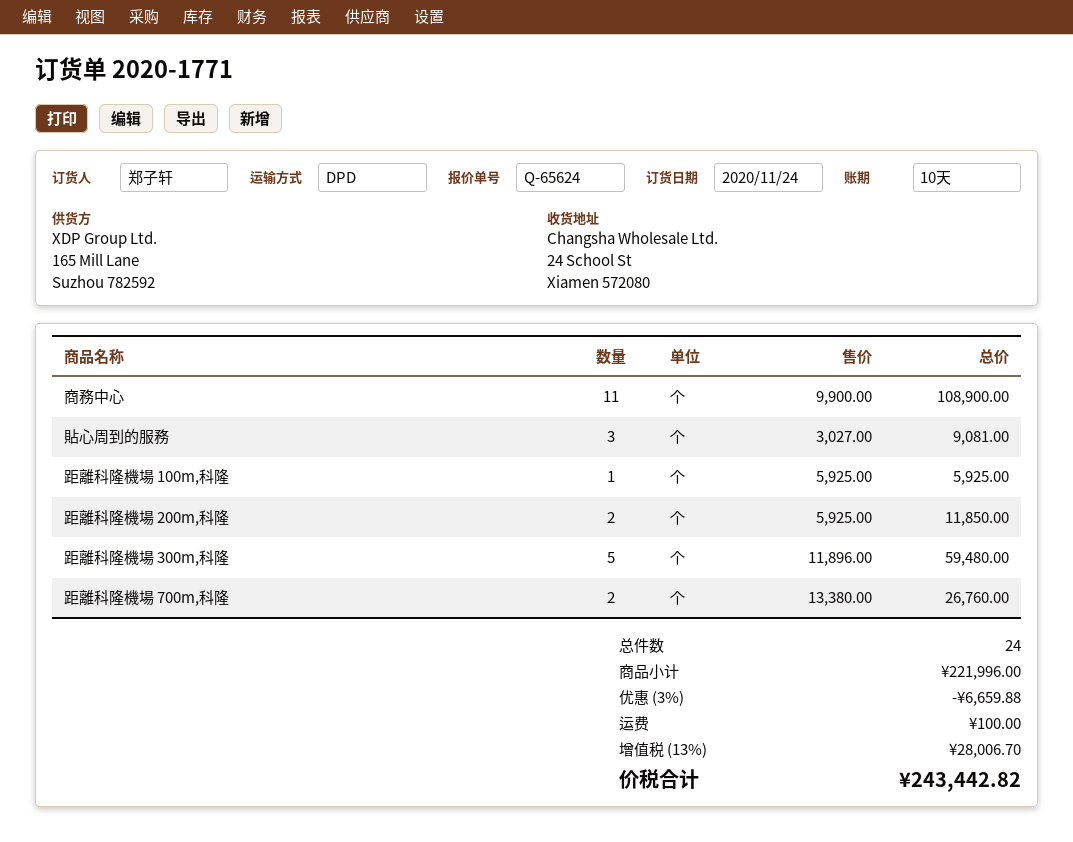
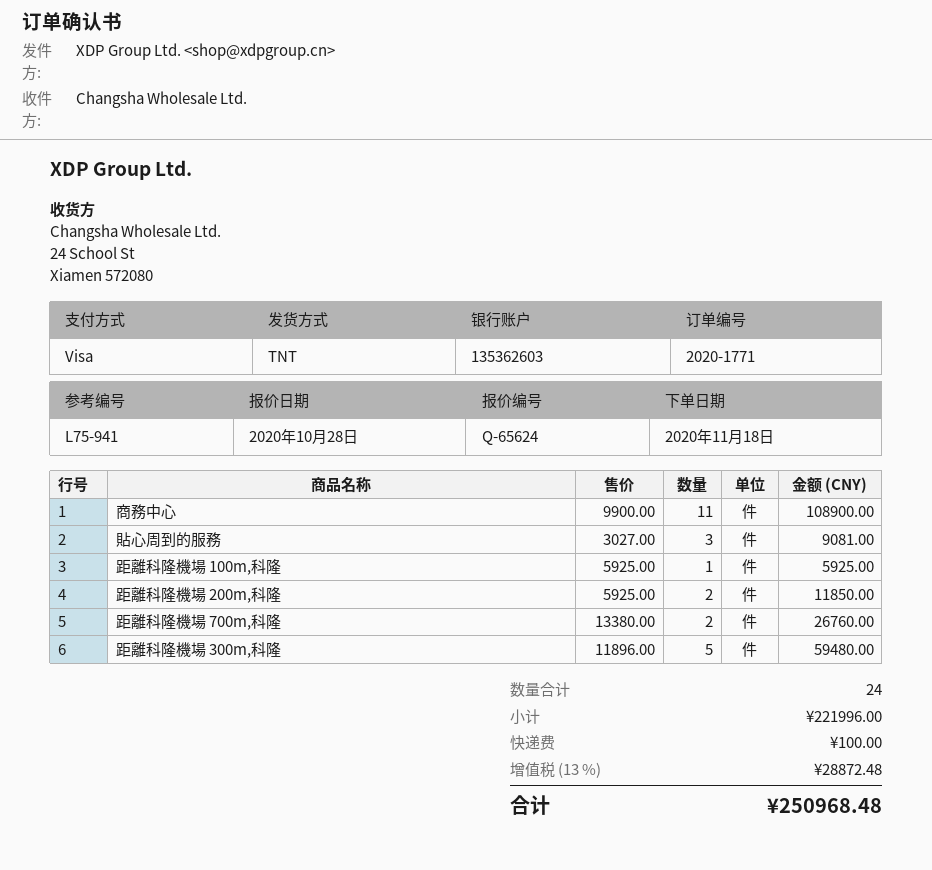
order date: 2020-11-24 -> 2020-11-18
shipping method: DPD -> TNT
discount: 3% = 6659.88 -> none
tax: 13% = 28006.70 -> 13% = 28872.48
total: 243442.82 -> 250968.48

